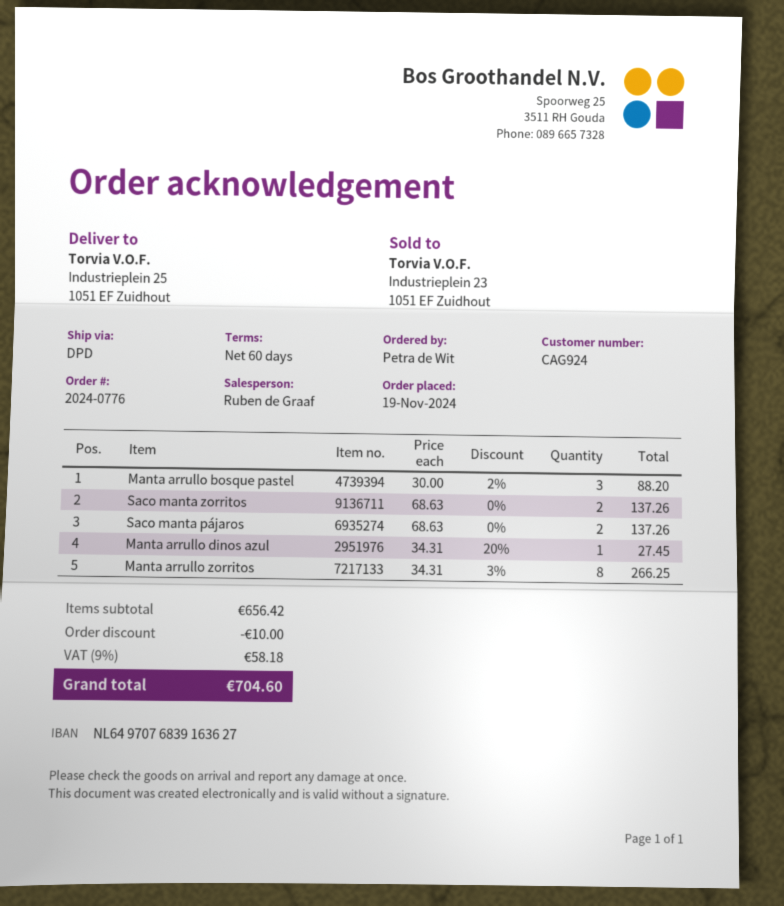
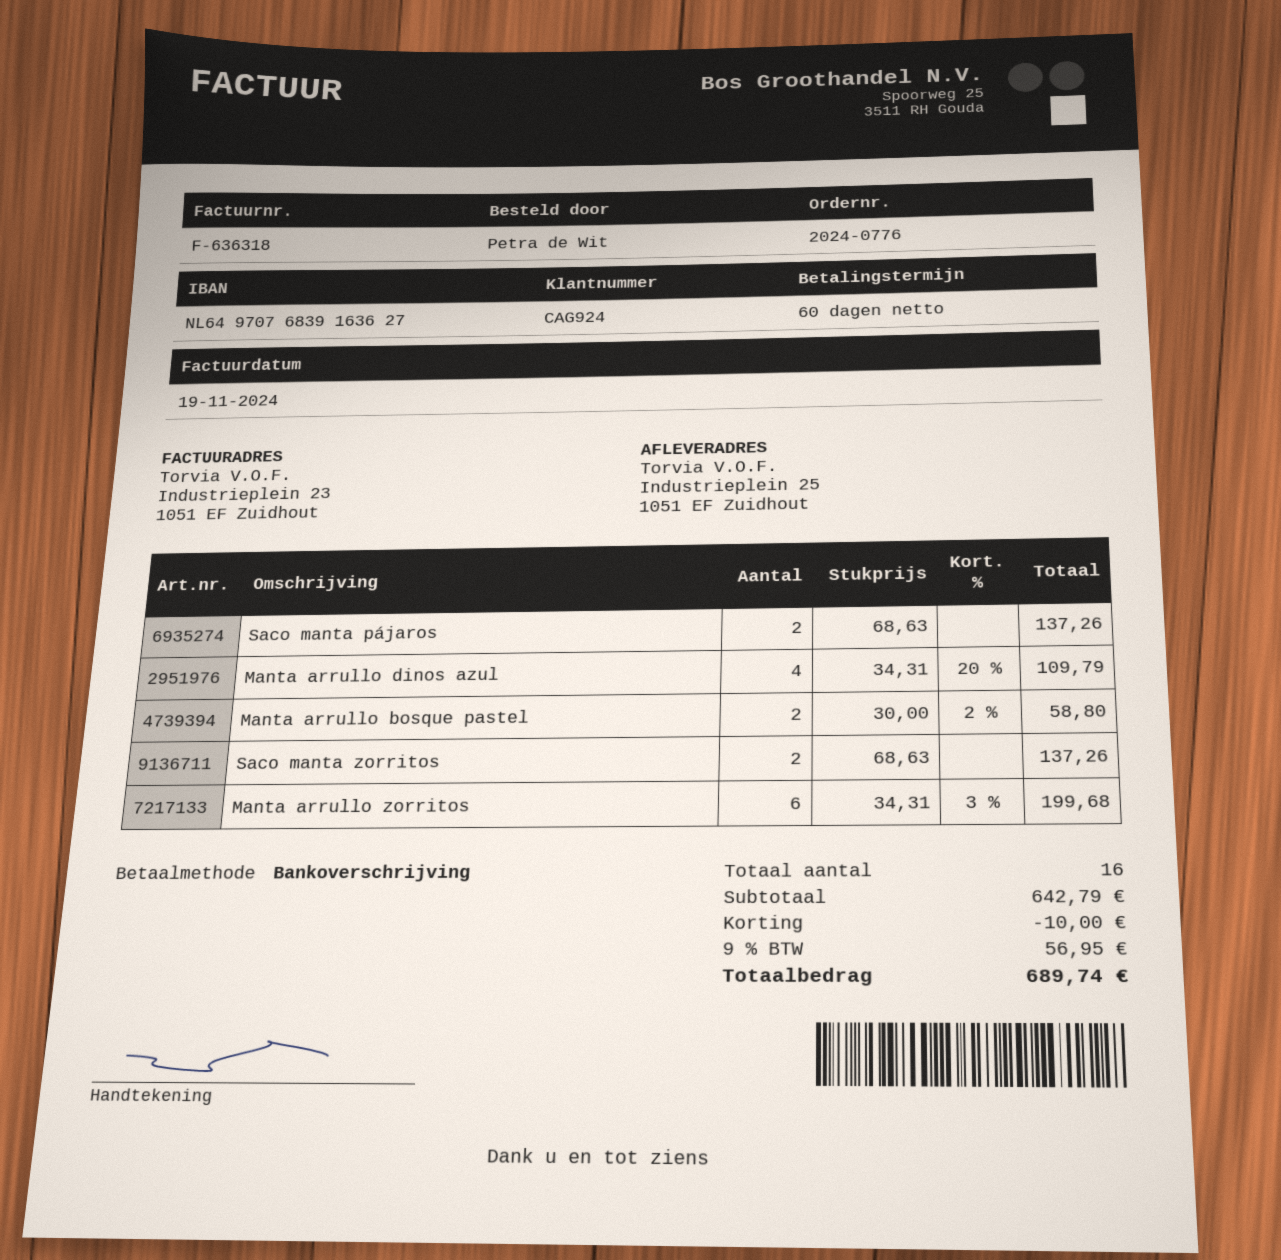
Manta arrullo bosque pastel: 3 x 30.00 - 2% = 88.20 -> 2 x 30.00 - 2% = 58.80
Manta arrullo dinos azul: 1 x 34.31 - 20% = 27.45 -> 4 x 34.31 - 20% = 109.79
Manta arrullo zorritos: 8 x 34.31 - 3% = 266.25 -> 6 x 34.31 - 3% = 199.68
subtotal: 656.42 -> 642.79
tax: 9% = 58.18 -> 9% = 56.95
total: 704.60 -> 689.74

